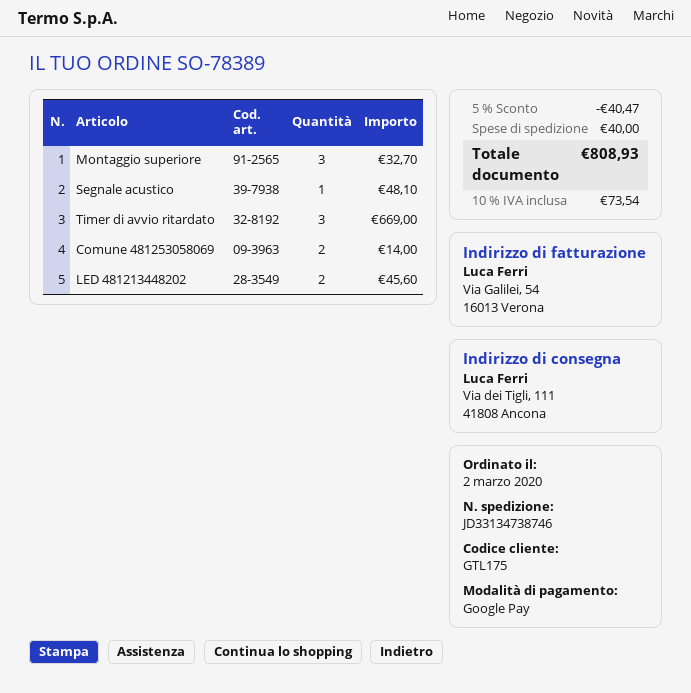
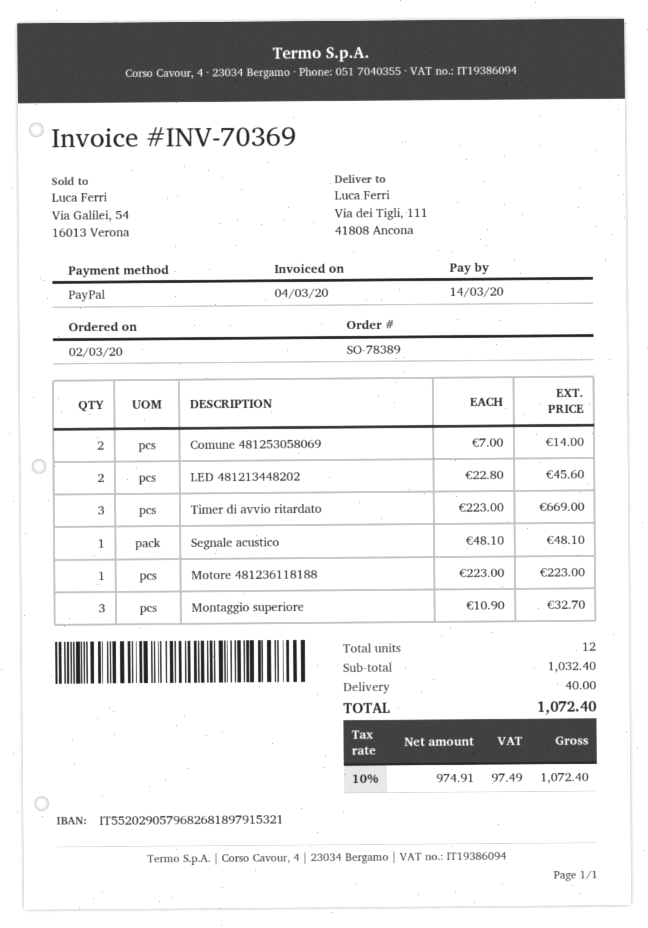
payment method: Google Pay -> PayPal
Motore 481236118188: none -> 1 for 223.00
discount: 5% = 40.47 -> none
tax: 10% = 73.54 -> 10% = 97.49
total: 808.93 -> 1072.40

